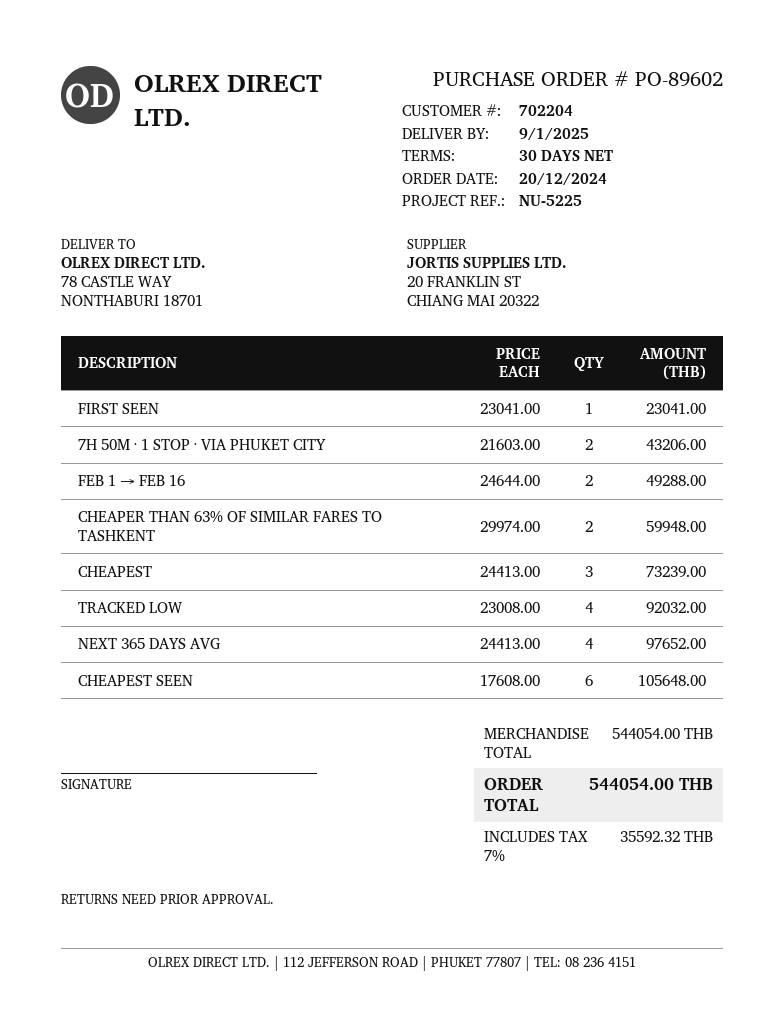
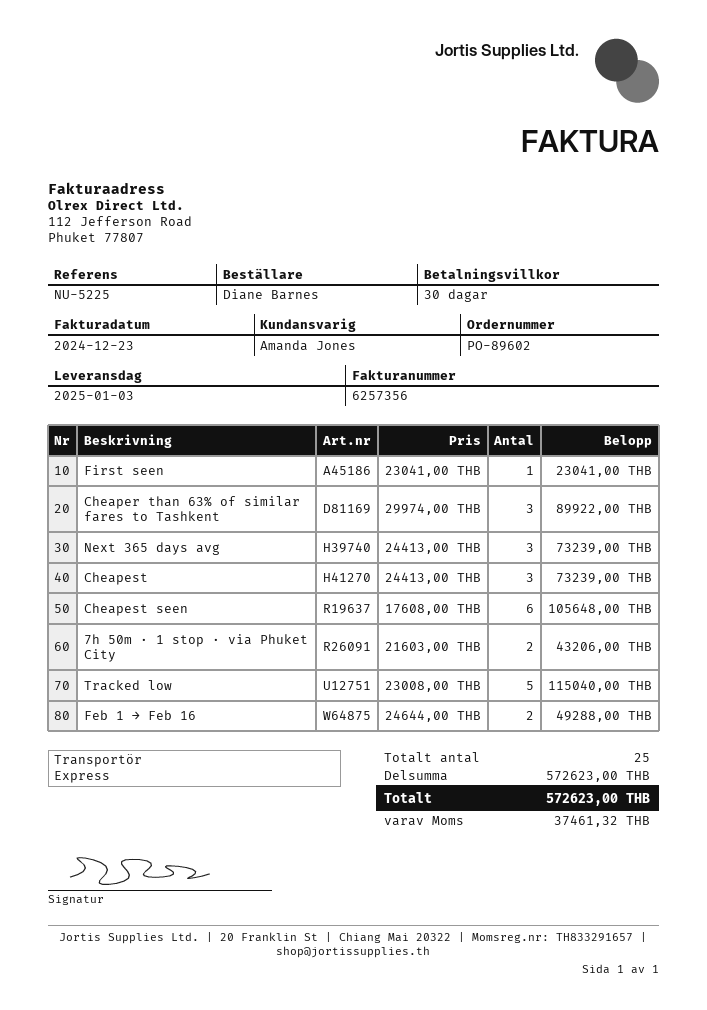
delivery date: 2025-01-09 -> 2025-01-03
CHEAPER THAN 63% OF SIMILAR FARES TO TASHKENT: 2 x 29974.00 = 59948.00 -> 3 x 29974.00 = 89922.00
TRACKED LOW: 4 x 23008.00 = 92032.00 -> 5 x 23008.00 = 115040.00
NEXT 365 DAYS AVG: 4 x 24413.00 = 97652.00 -> 3 x 24413.00 = 73239.00
subtotal: 544054.00 -> 572623.00
tax: 35592.32 -> 37461.32
total: 544054.00 -> 572623.00

